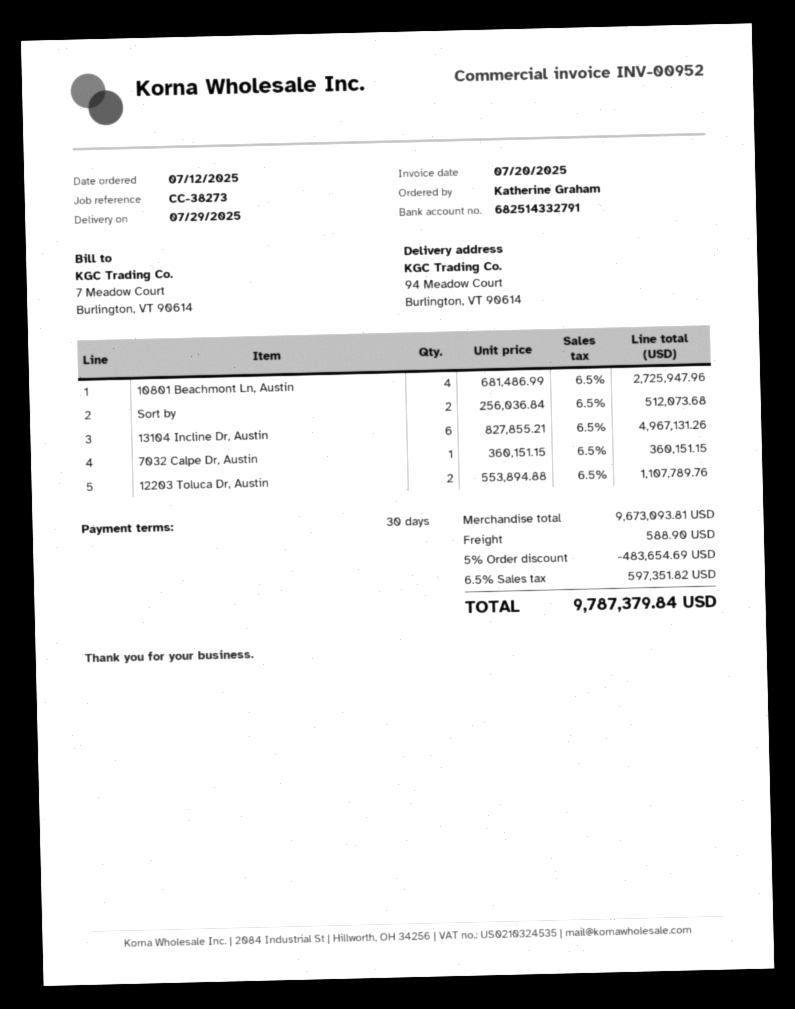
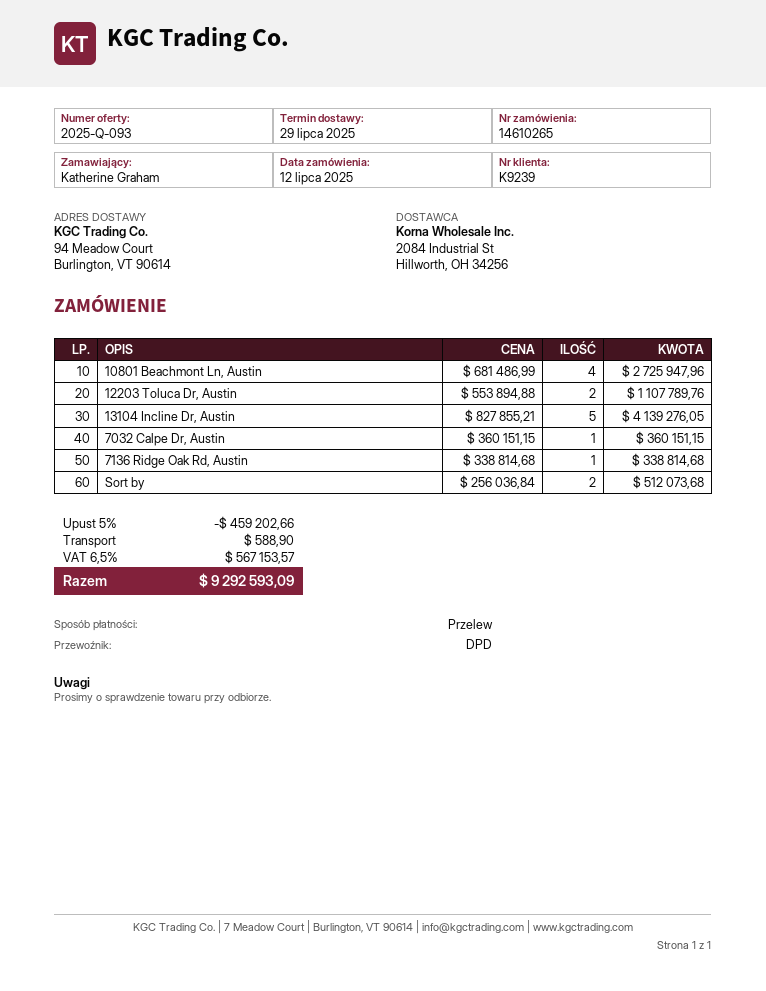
13104 Incline Dr, Austin: 6 x 827855.21 = 4967131.26 -> 5 x 827855.21 = 4139276.05
7136 Ridge Oak Rd, Austin: none -> 1 x 338814.68 = 338814.68
discount: 5% = 483654.69 -> 5% = 459202.66
tax: 6.5% = 597351.82 -> 6.5% = 567153.57
total: 9787379.84 -> 9292593.09

